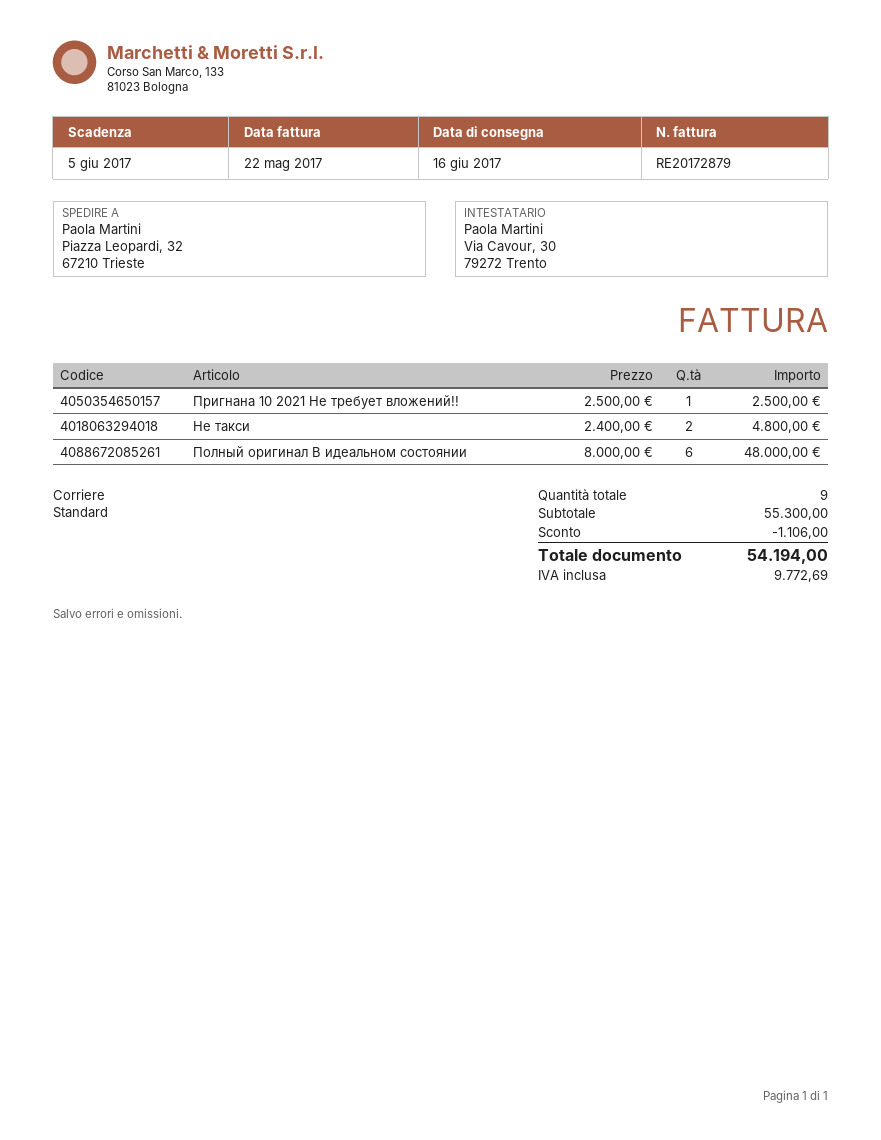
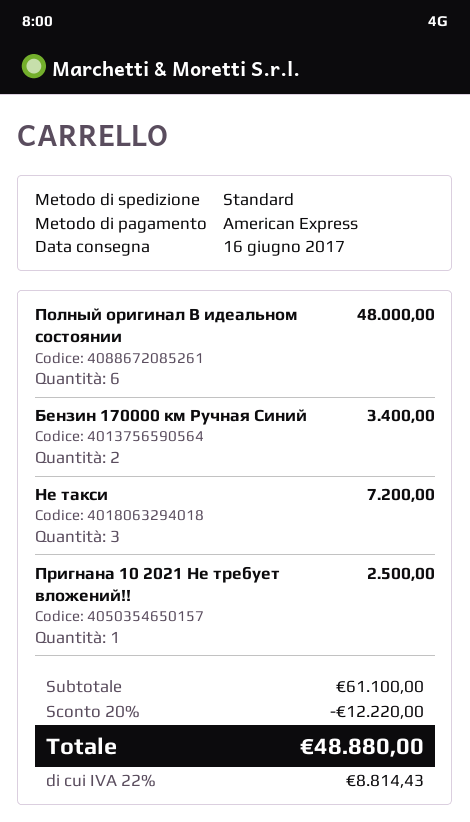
Не такси: 2 for 4800.00 -> 3 for 7200.00
Бензин 170000 км Ручная Синий: none -> 2 for 3400.00
subtotal: 55300.00 -> 61100.00
discount: 1106.00 -> 12220.00
tax: 9772.69 -> 8814.43
total: 54194.00 -> 48880.00

